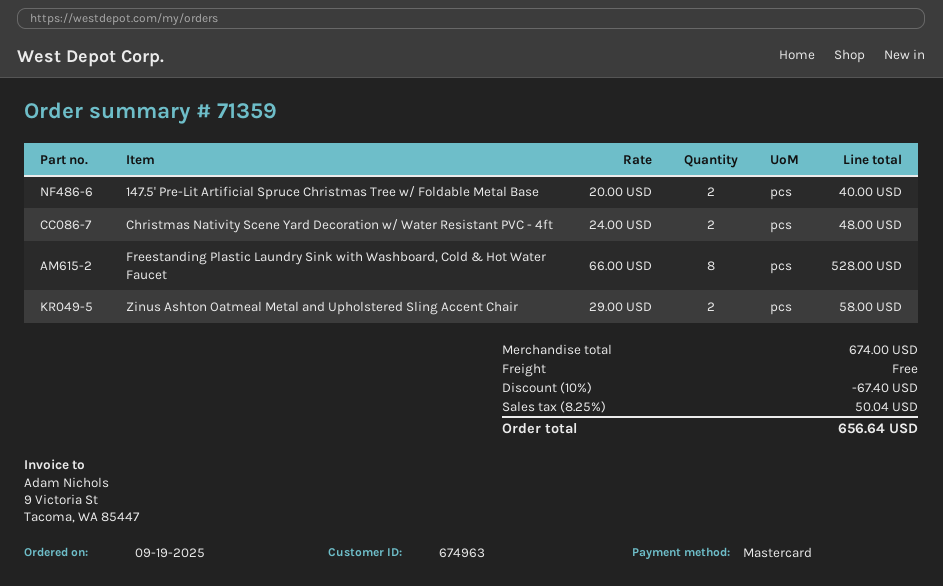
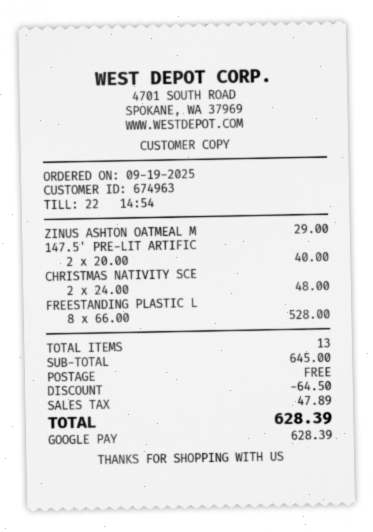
payment method: Mastercard -> Google Pay
Zinus Ashton Oatmeal Metal and Upholstered Sling Accent Chair: 2 x 29.00 = 58.00 -> 1 x 29.00 = 29.00
subtotal: 674.00 -> 645.00
discount: 67.40 -> 64.50
tax: 50.04 -> 47.89
total: 656.64 -> 628.39

